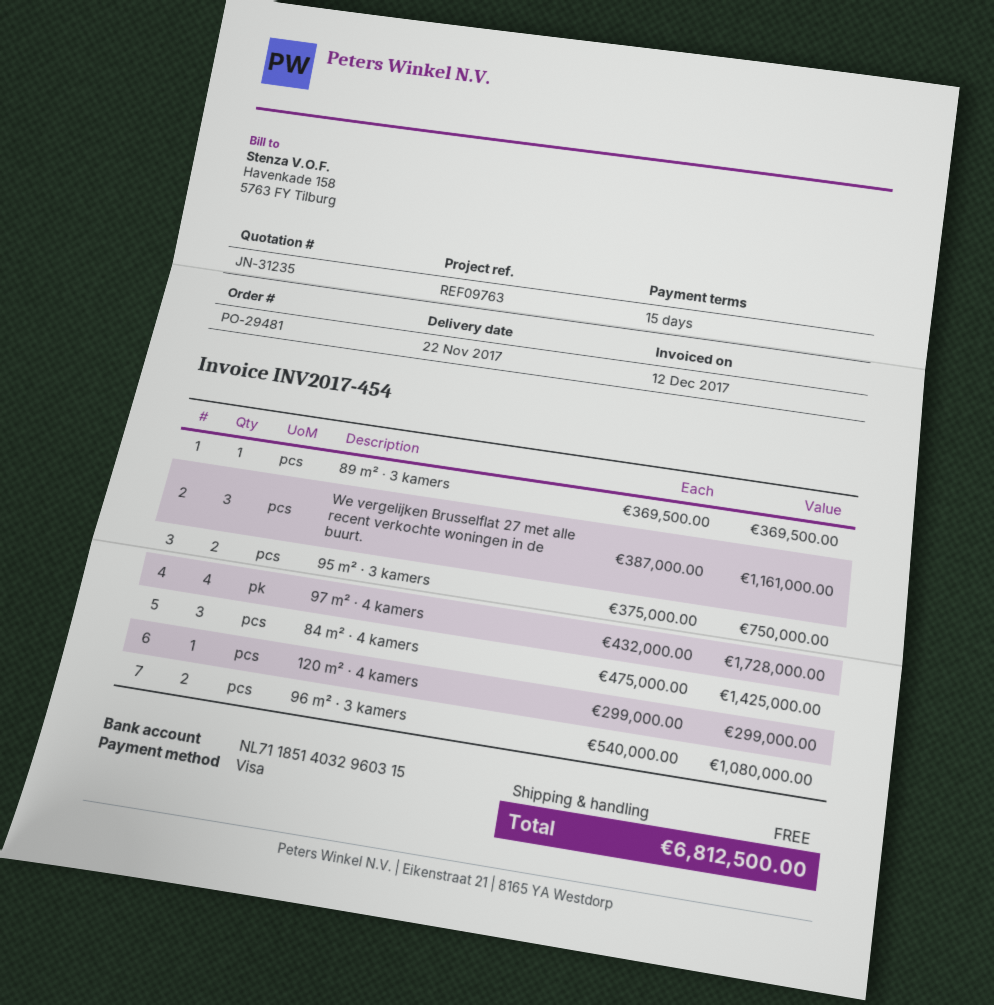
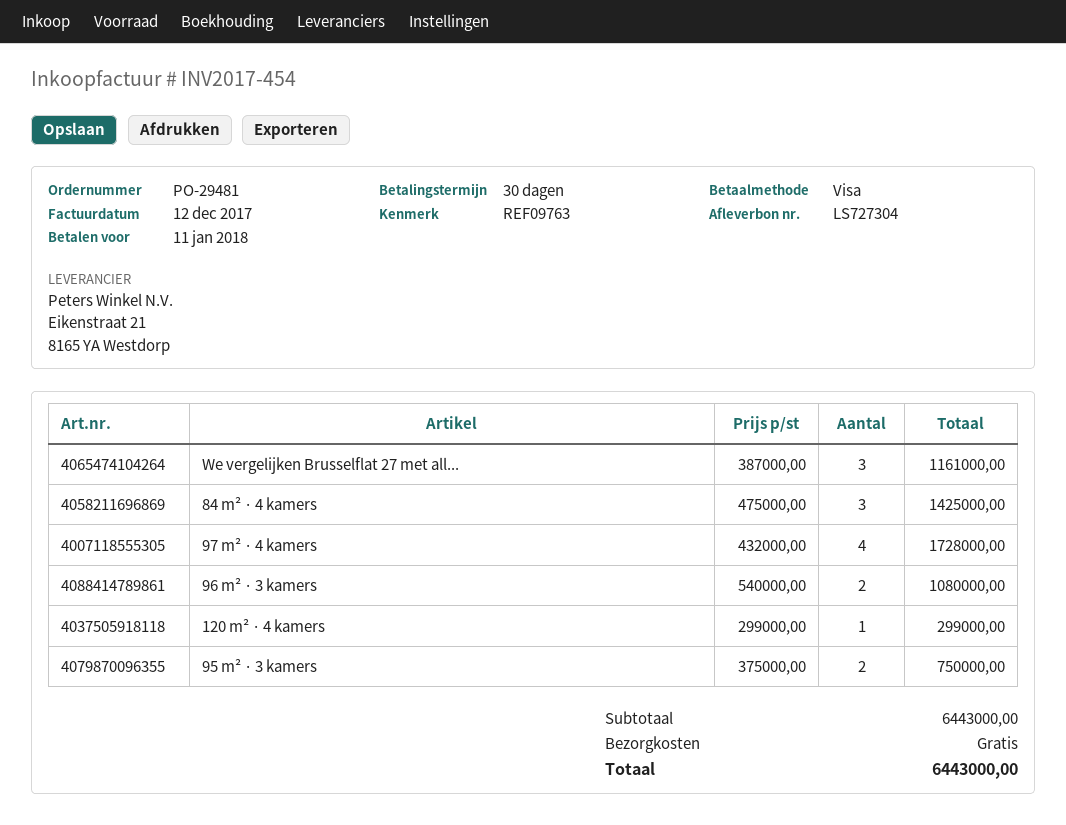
payment terms: 15 days -> 30 days
89 m² · 3 kamers: 1 x 369500.00 = 369500.00 -> none
total: 6812500.00 -> 6443000.00

